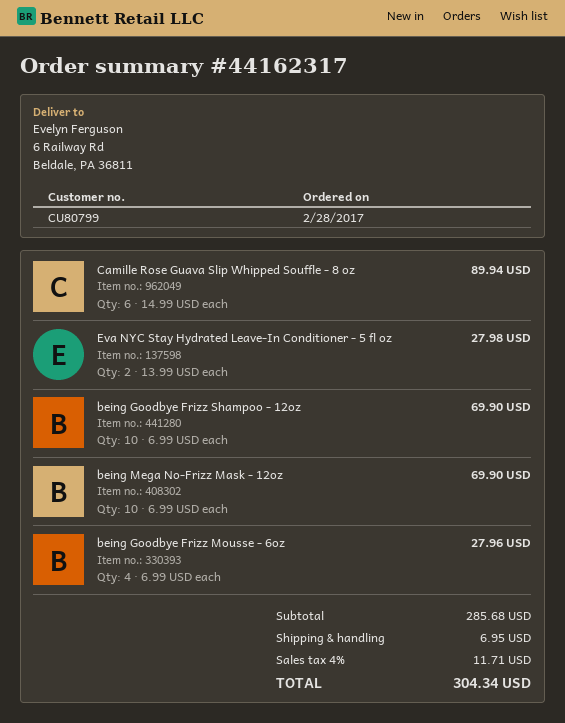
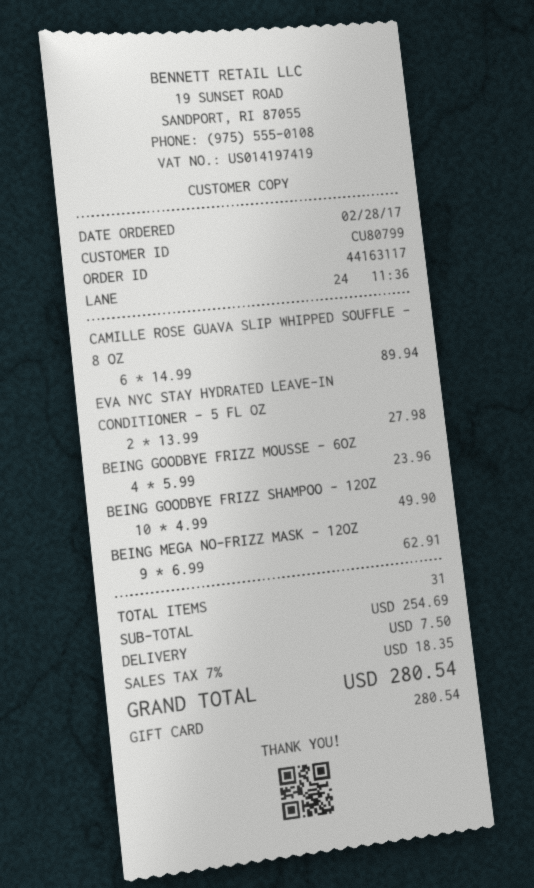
order number: 44162317 -> 44163117
being Goodbye Frizz Shampoo - 12oz: 10 x 6.99 = 69.90 -> 10 x 4.99 = 49.90
being Mega No-Frizz Mask - 12oz: 10 x 6.99 = 69.90 -> 9 x 6.99 = 62.91
being Goodbye Frizz Mousse - 6oz: 4 x 6.99 = 27.96 -> 4 x 5.99 = 23.96
subtotal: 285.68 -> 254.69
shipping: 6.95 -> 7.50
tax: 4% = 11.71 -> 7% = 18.35
total: 304.34 -> 280.54

